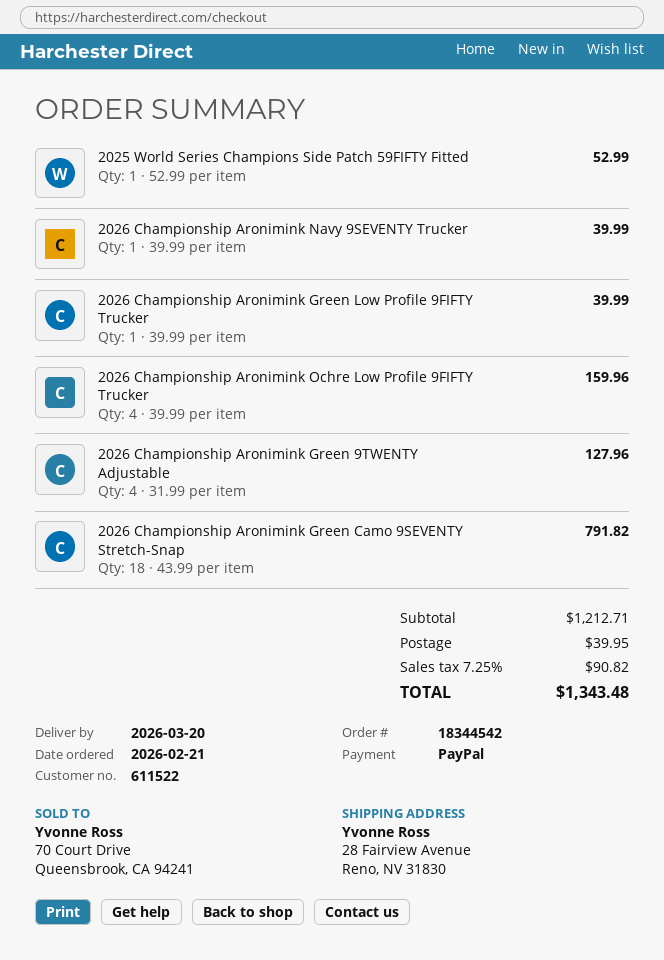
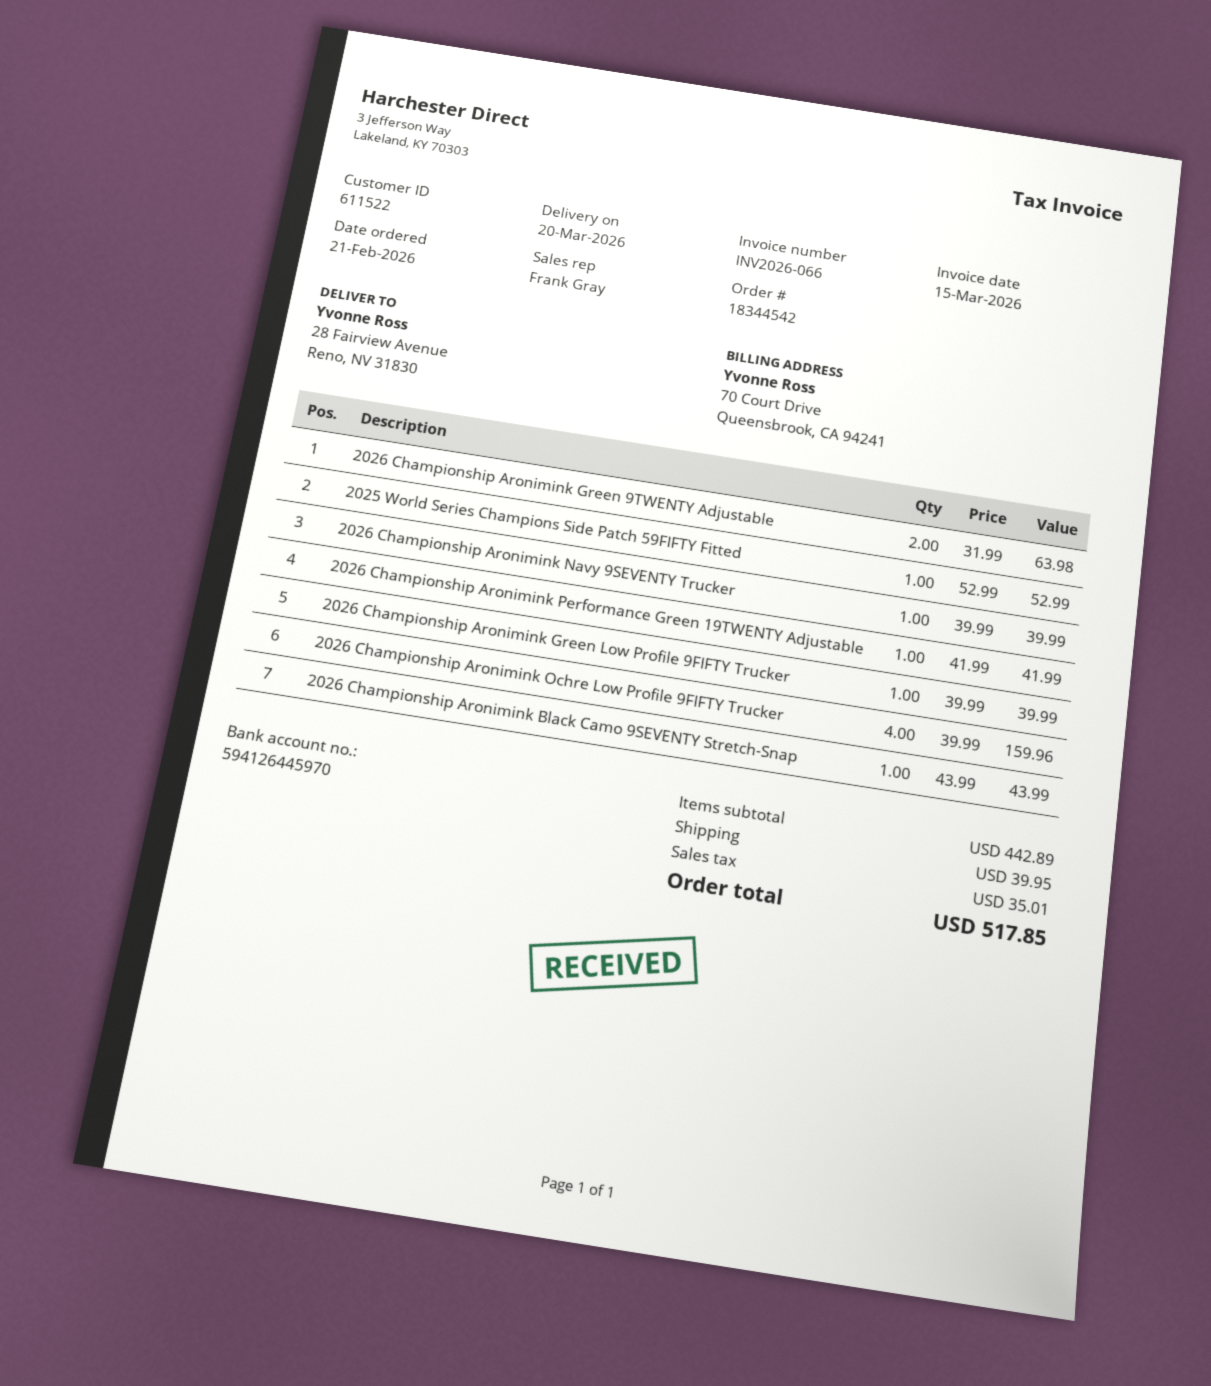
2026 Championship Aronimink Green 9TWENTY Adjustable: 4 x 31.99 = 127.96 -> 2 x 31.99 = 63.98
2026 Championship Aronimink Green Camo 9SEVENTY Stretch-Snap: 18 x 43.99 = 791.82 -> none
2026 Championship Aronimink Performance Green 19TWENTY Adjustable: none -> 1 x 41.99 = 41.99
2026 Championship Aronimink Black Camo 9SEVENTY Stretch-Snap: none -> 1 x 43.99 = 43.99
subtotal: 1212.71 -> 442.89
tax: 90.82 -> 35.01
total: 1343.48 -> 517.85

